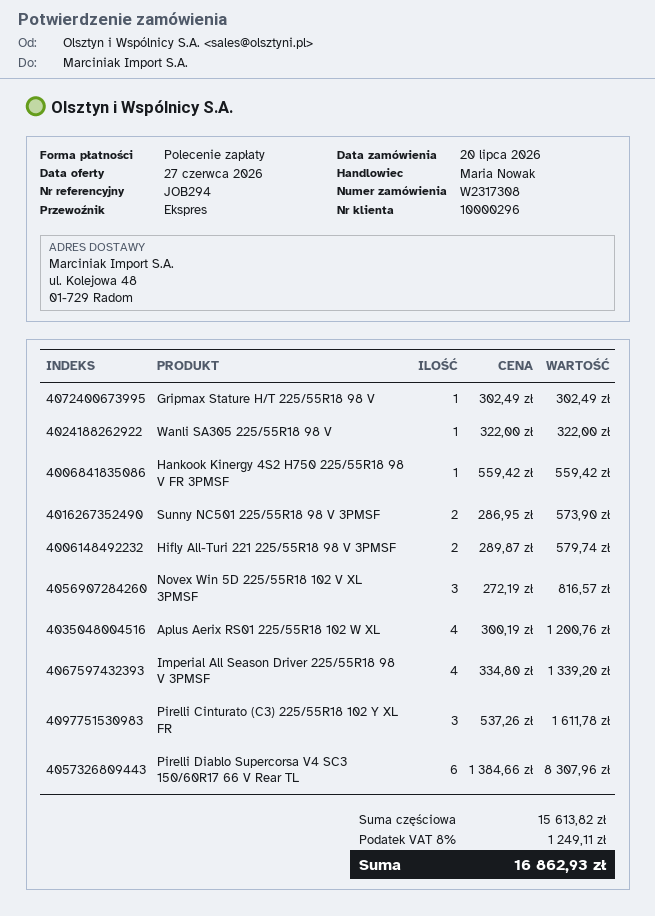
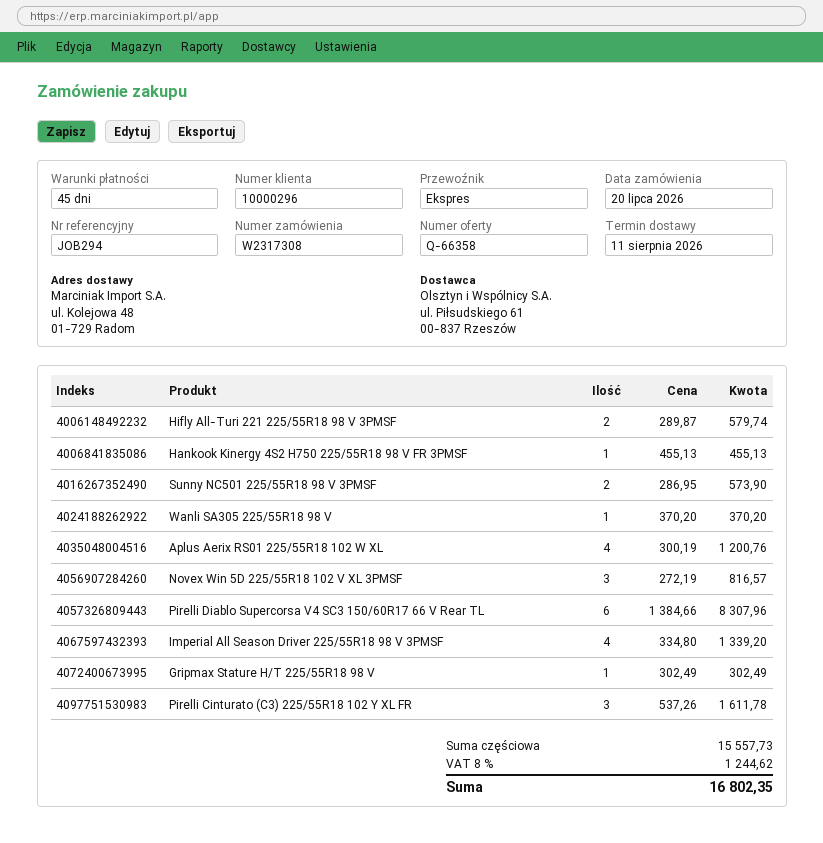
Wanli SA305 225/55R18 98 V: 1 x 322.00 = 322.00 -> 1 x 370.20 = 370.20
Hankook Kinergy 4S2 H750 225/55R18 98 V FR 3PMSF: 1 x 559.42 = 559.42 -> 1 x 455.13 = 455.13
subtotal: 15613.82 -> 15557.73
tax: 8% = 1249.11 -> 8% = 1244.62
total: 16862.93 -> 16802.35

